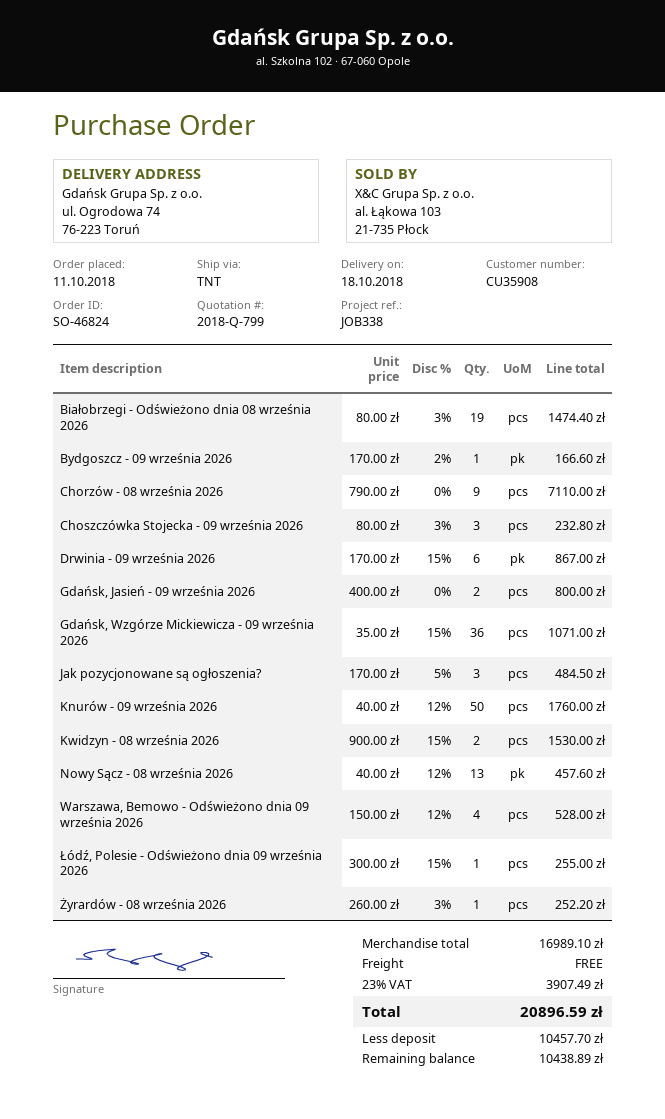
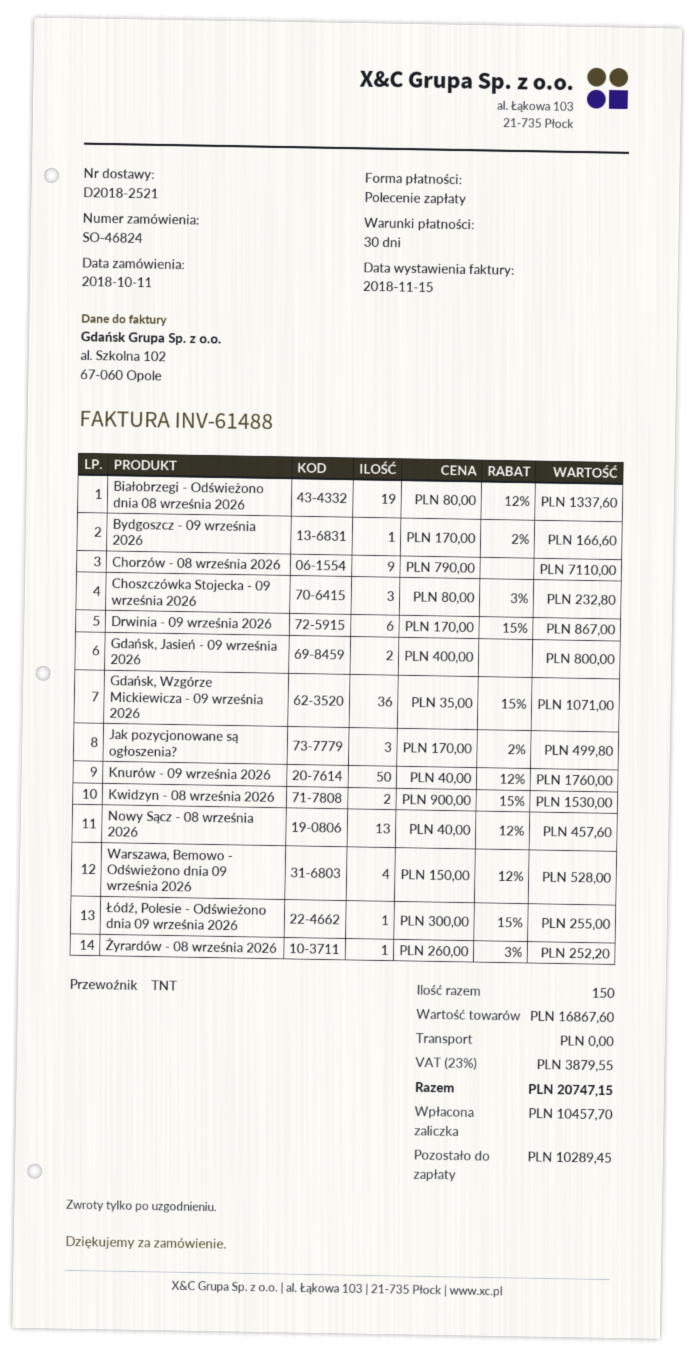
Białobrzegi - Odświeżono dnia 08 września 2026: 19 x 80.00 - 3% = 1474.40 -> 19 x 80.00 - 12% = 1337.60
Jak pozycjonowane są ogłoszenia?: 3 x 170.00 - 5% = 484.50 -> 3 x 170.00 - 2% = 499.80
subtotal: 16989.10 -> 16867.60
tax: 23% = 3907.49 -> 23% = 3879.55
total: 20896.59 -> 20747.15
balance: 10438.89 -> 10289.45

